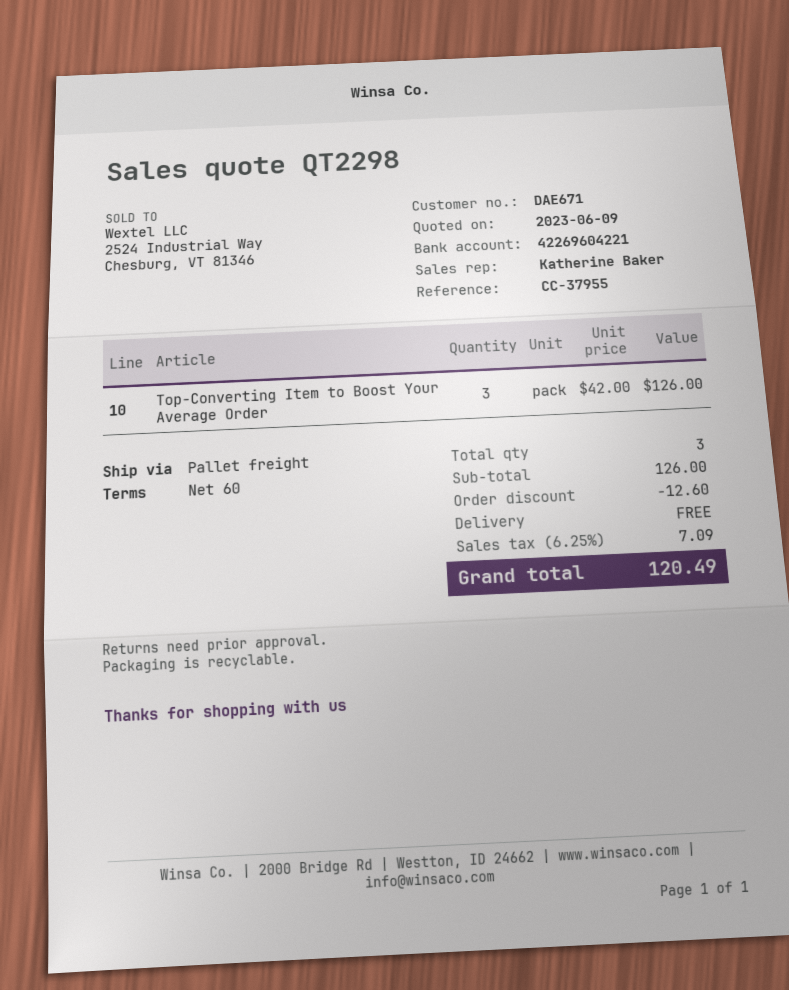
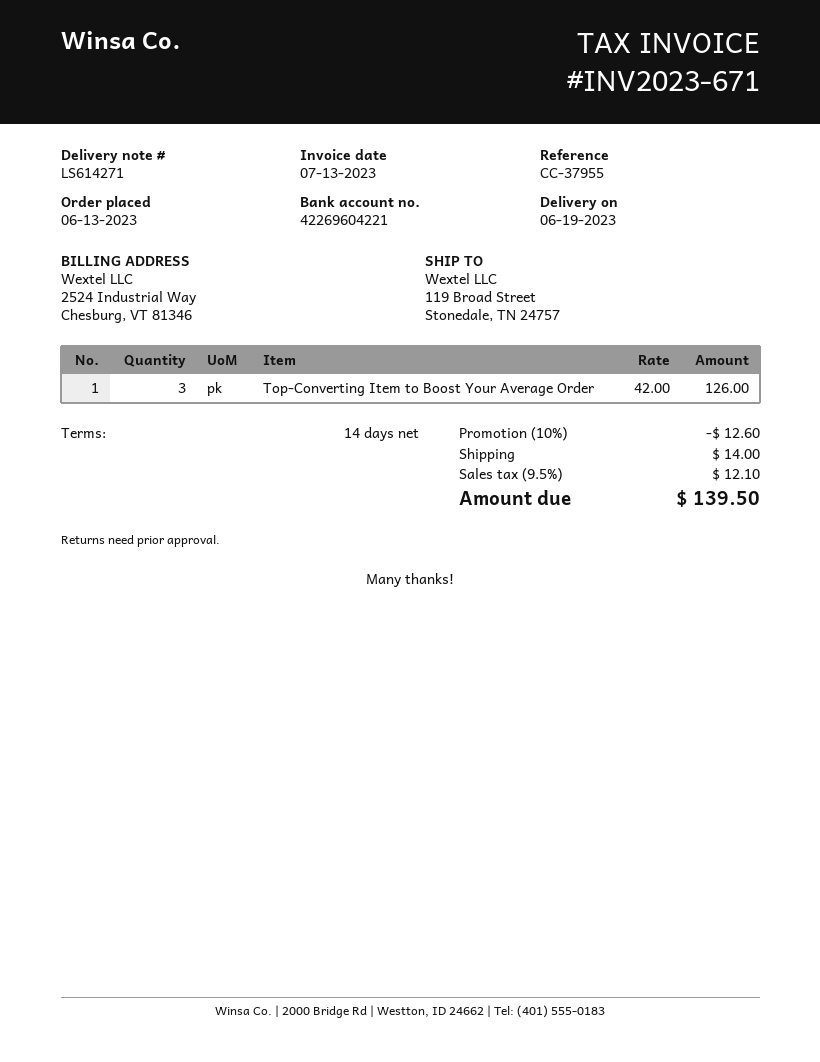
payment terms: 60 days -> 14 days
shipping: 0.00 -> 14.00
tax: 6.25% = 7.09 -> 9.5% = 12.10
total: 120.49 -> 139.50

